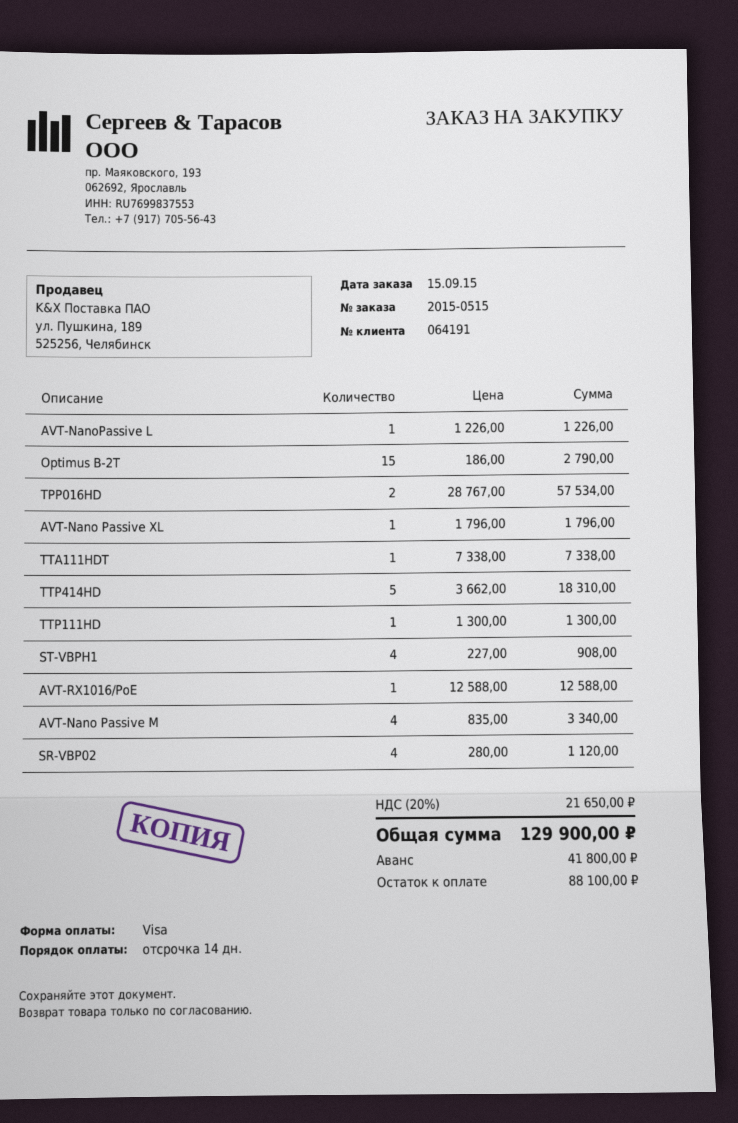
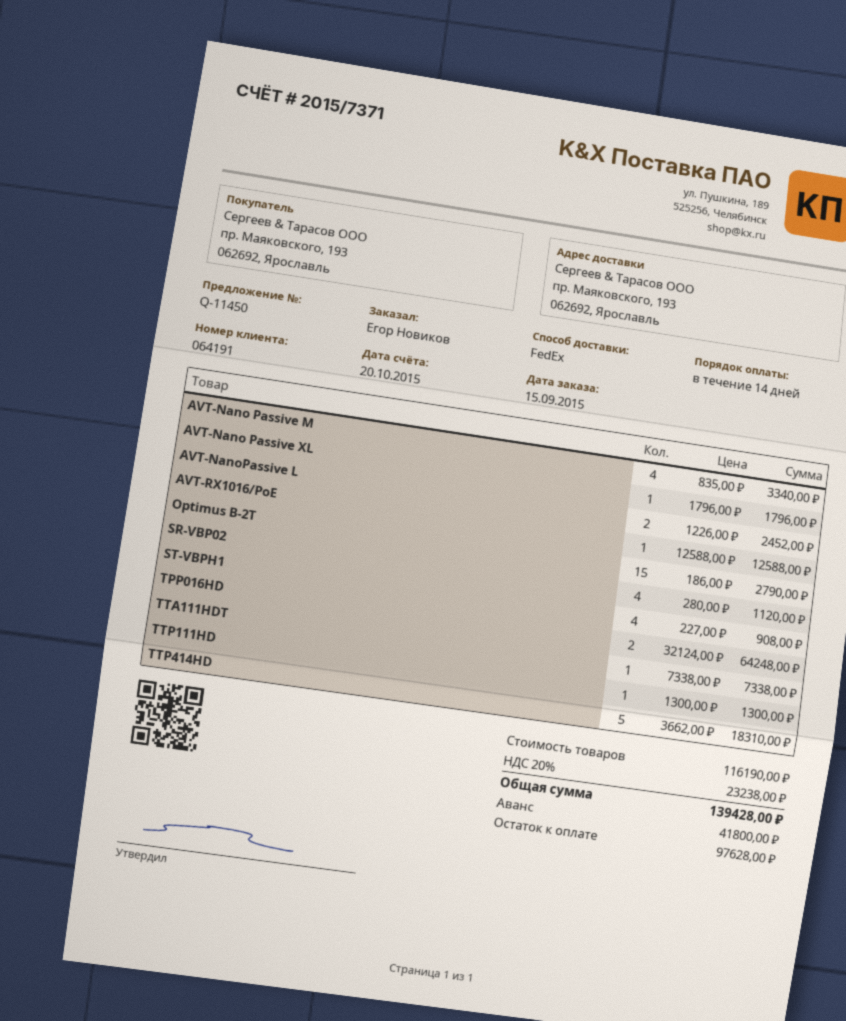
AVT-NanoPassive L: 1 x 1226.00 = 1226.00 -> 2 x 1226.00 = 2452.00
TPP016HD: 2 x 28767.00 = 57534.00 -> 2 x 32124.00 = 64248.00
tax: 20% = 21650.00 -> 20% = 23238.00
total: 129900.00 -> 139428.00
balance: 88100.00 -> 97628.00

